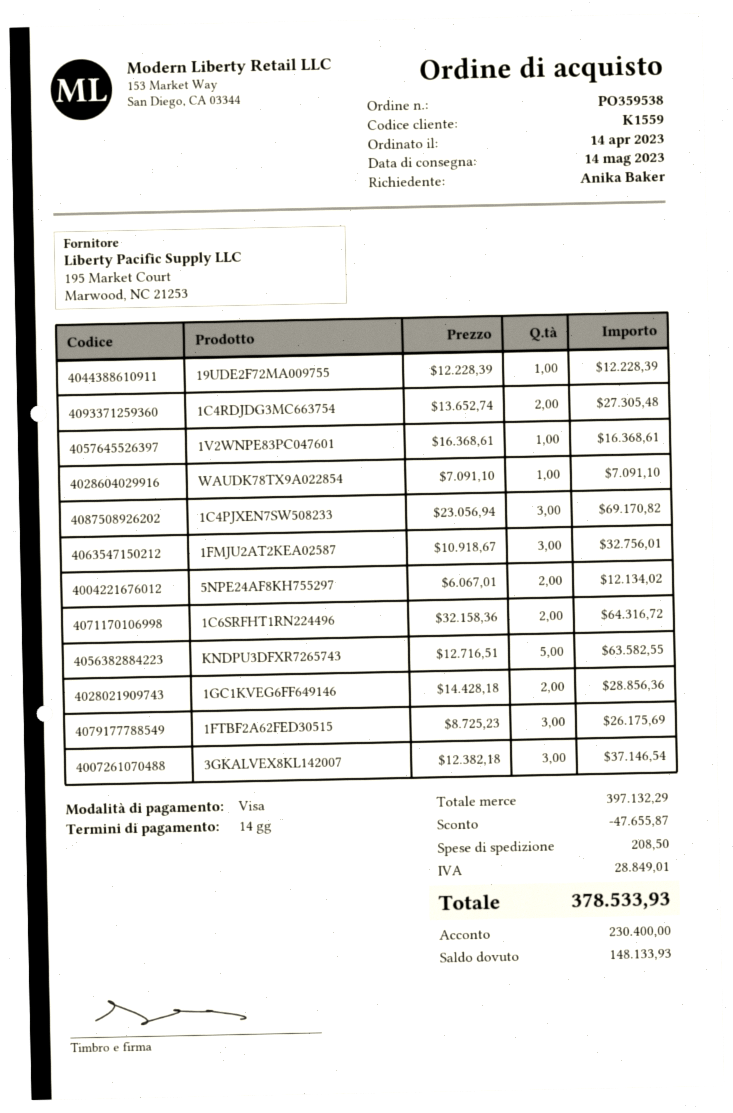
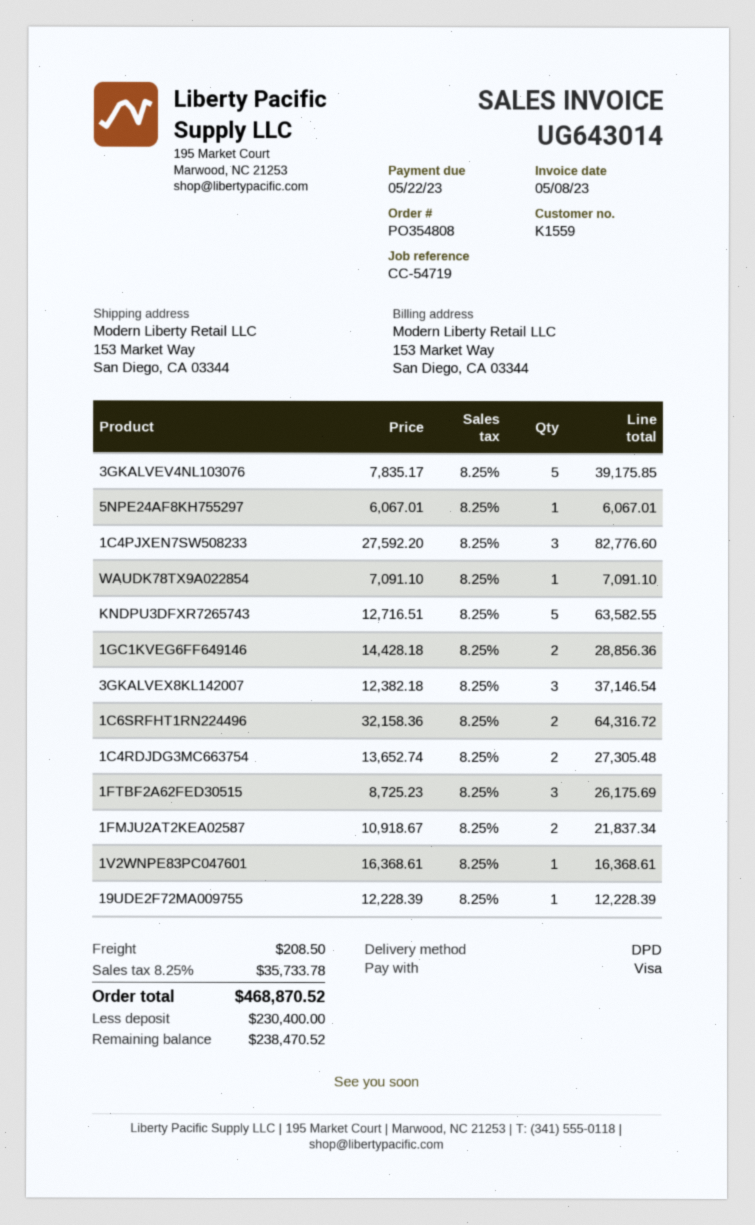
order number: PO359538 -> PO354808
1C4PJXEN7SW508233: 3 x 23056.94 = 69170.82 -> 3 x 27592.20 = 82776.60
1FMJU2AT2KEA02587: 3 x 10918.67 = 32756.01 -> 2 x 10918.67 = 21837.34
5NPE24AF8KH755297: 2 x 6067.01 = 12134.02 -> 1 x 6067.01 = 6067.01
3GKALVEV4NL103076: none -> 5 x 7835.17 = 39175.85
discount: 47655.87 -> none
tax: 28849.01 -> 35733.78
total: 378533.93 -> 468870.52
balance: 148133.93 -> 238470.52

